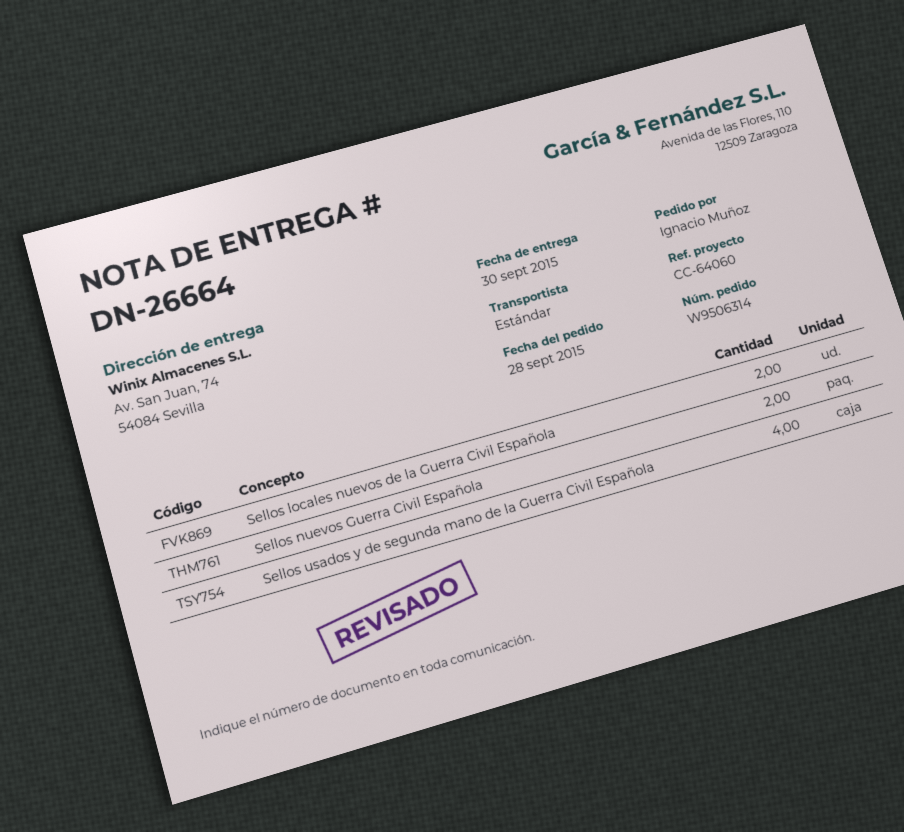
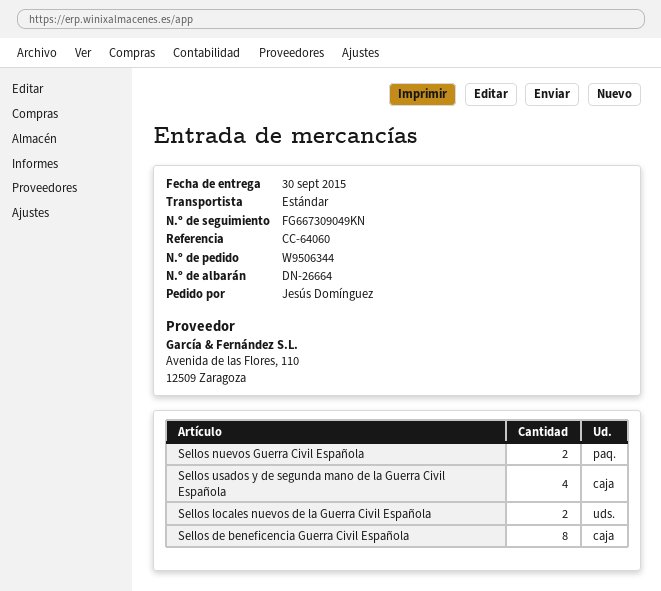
order number: W9506314 -> W9506344
ordered by: Ignacio Muñoz -> Jesús Domínguez
Sellos de beneficencia Guerra Civil Española: none -> 8

